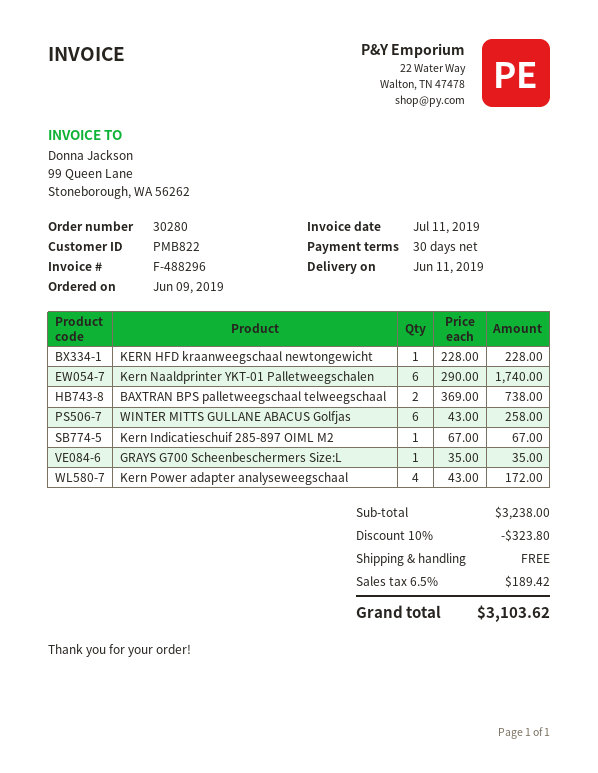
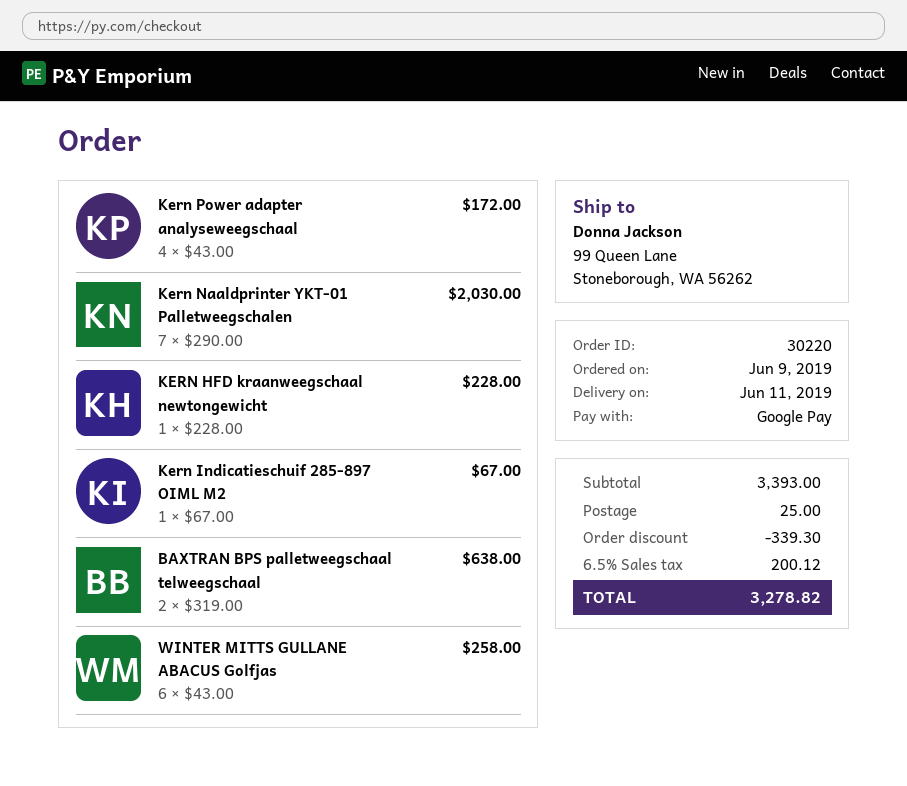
order number: 30280 -> 30220
Kern Naaldprinter YKT-01 Palletweegschalen: 6 x 290.00 = 1740.00 -> 7 x 290.00 = 2030.00
BAXTRAN BPS palletweegschaal telweegschaal: 2 x 369.00 = 738.00 -> 2 x 319.00 = 638.00
GRAYS G700 Scheenbeschermers Size:L: 1 x 35.00 = 35.00 -> none
subtotal: 3238.00 -> 3393.00
discount: 323.80 -> 339.30
shipping: 0.00 -> 25.00
tax: 6.5% = 189.42 -> 6.5% = 200.12
total: 3103.62 -> 3278.82

